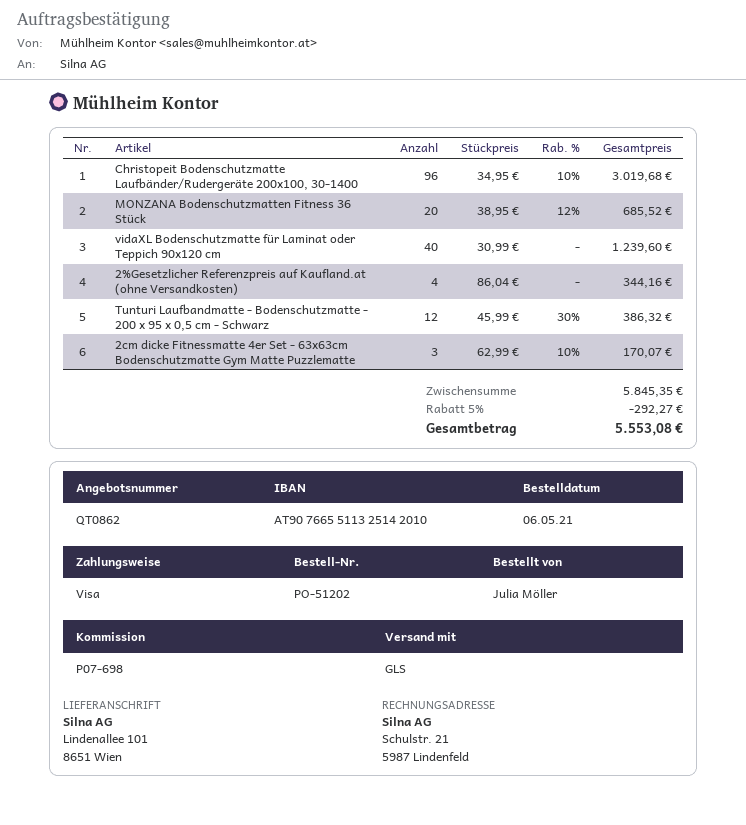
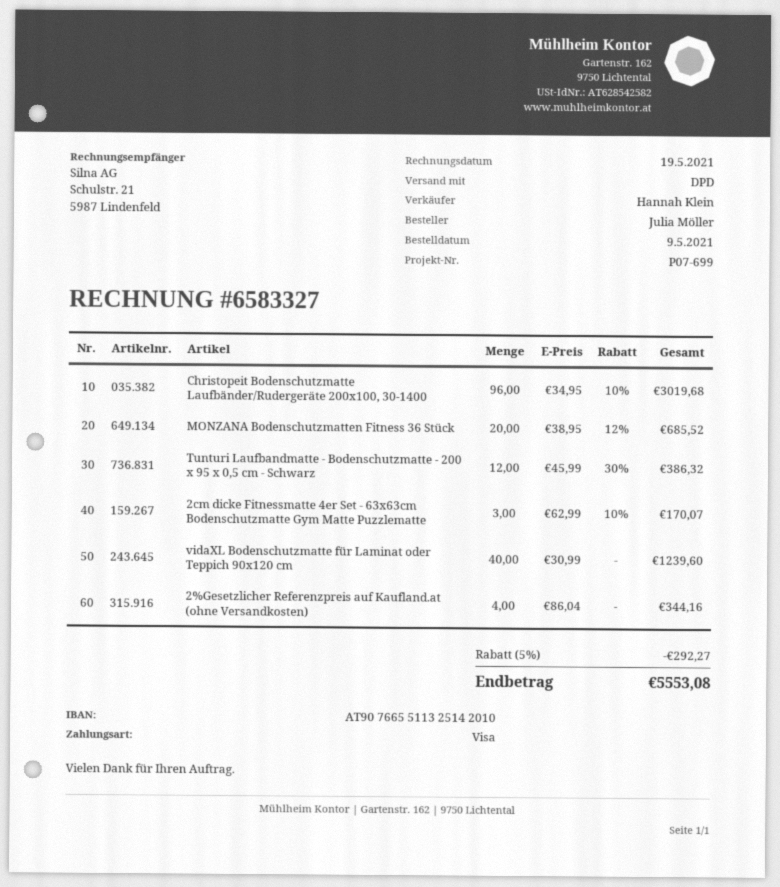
order date: 2021-05-06 -> 2021-05-09
reference: P07-698 -> P07-699
shipping method: GLS -> DPD

